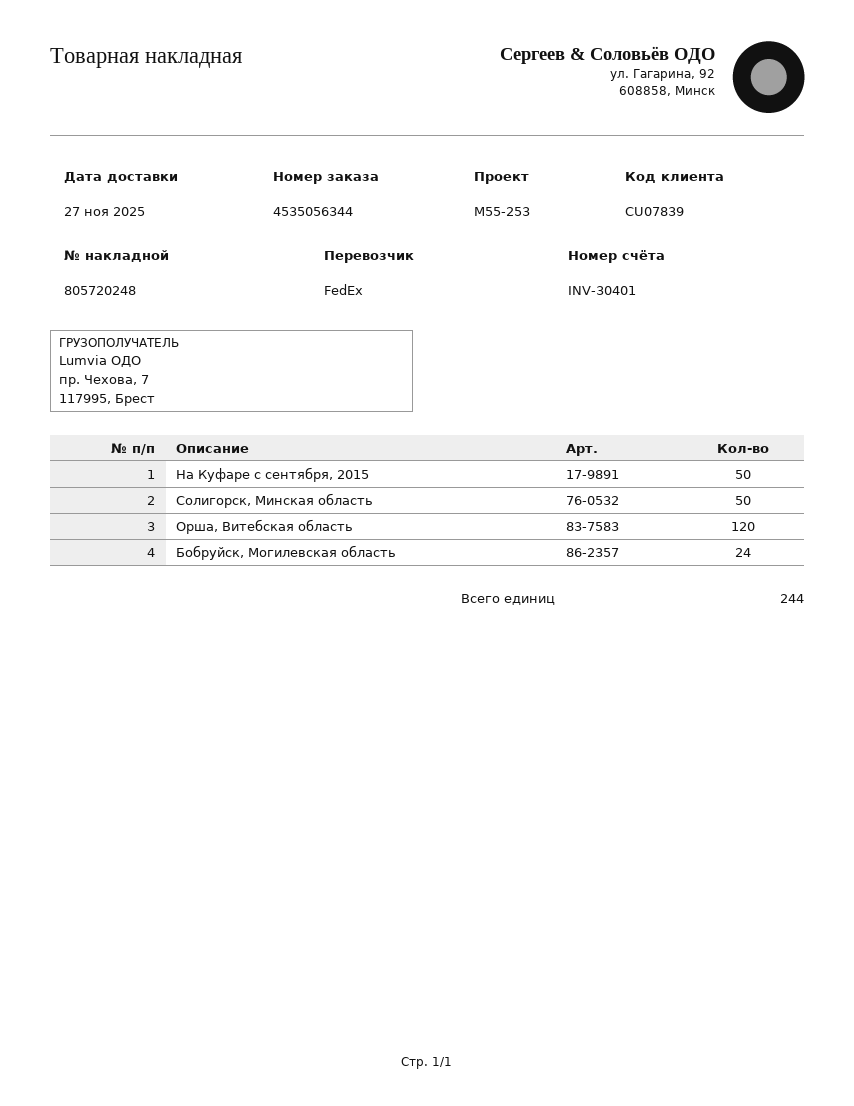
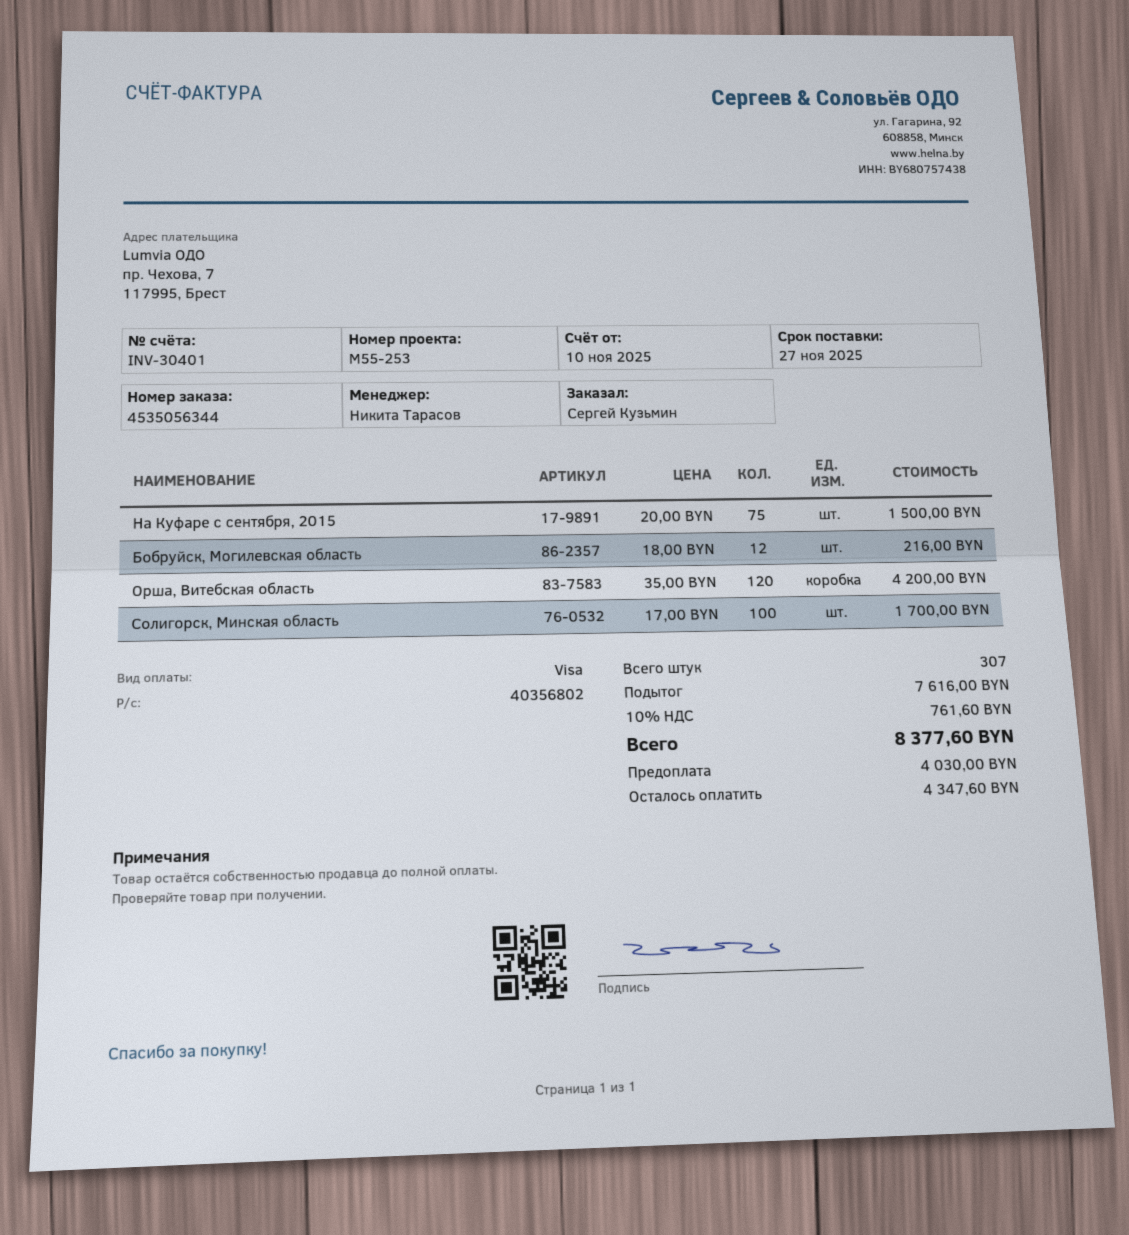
На Куфаре с сентября, 2015: 50 -> 75
Солигорск, Минская область: 50 -> 100
Бобруйск, Могилевская область: 24 -> 12
total quantity: 244 -> 307

